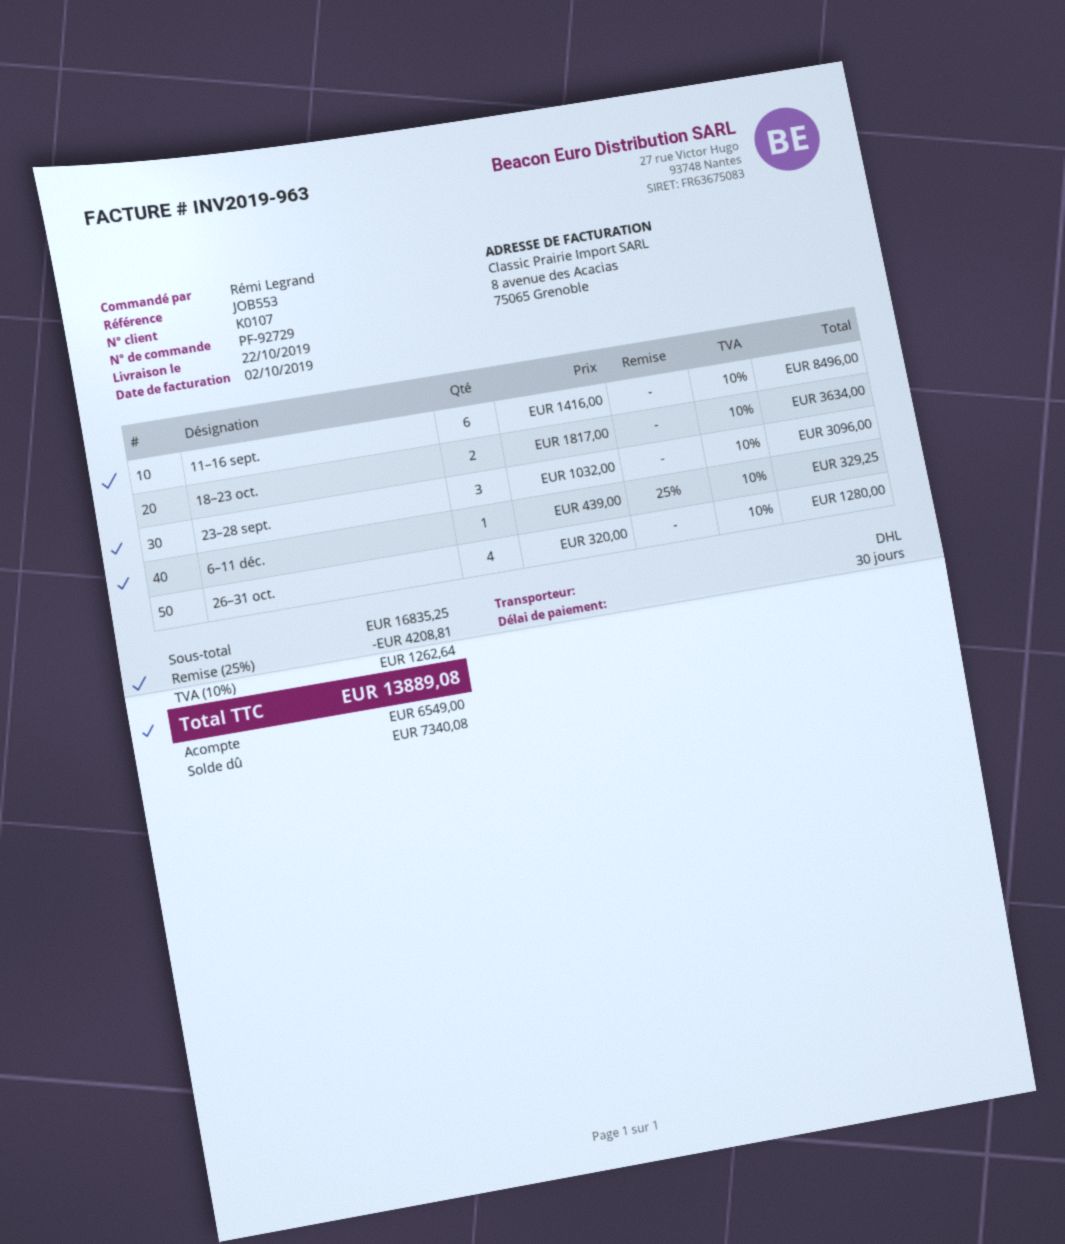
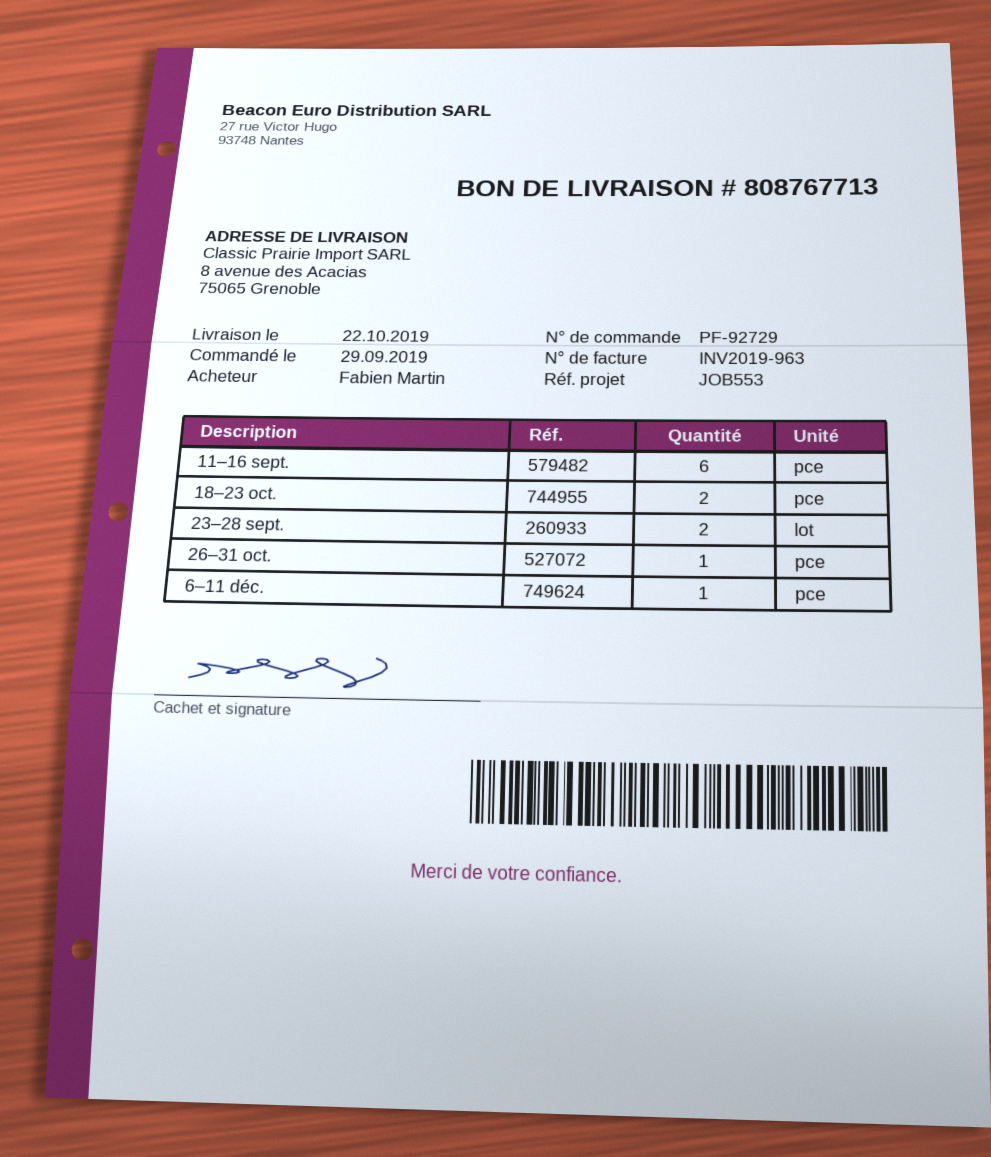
ordered by: Rémi Legrand -> Fabien Martin
23–28 sept.: 3 -> 2
26–31 oct.: 4 -> 1

